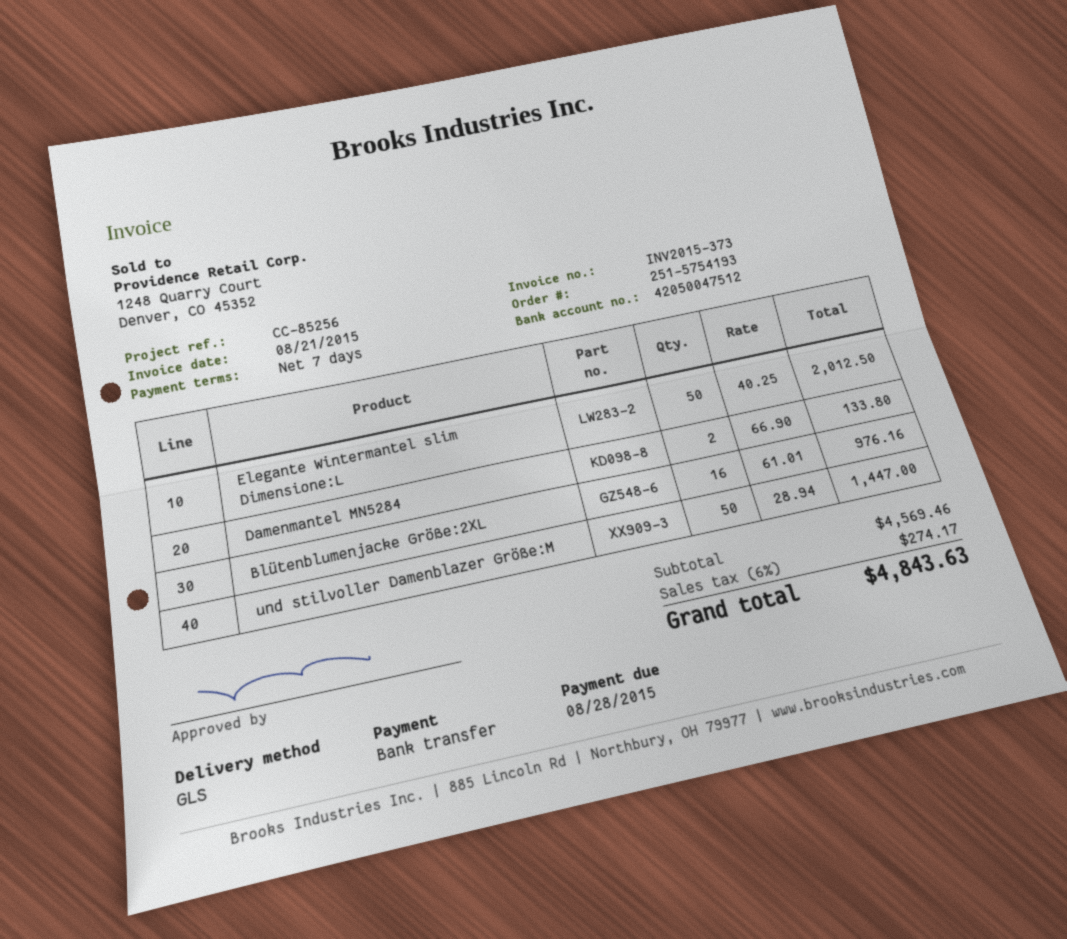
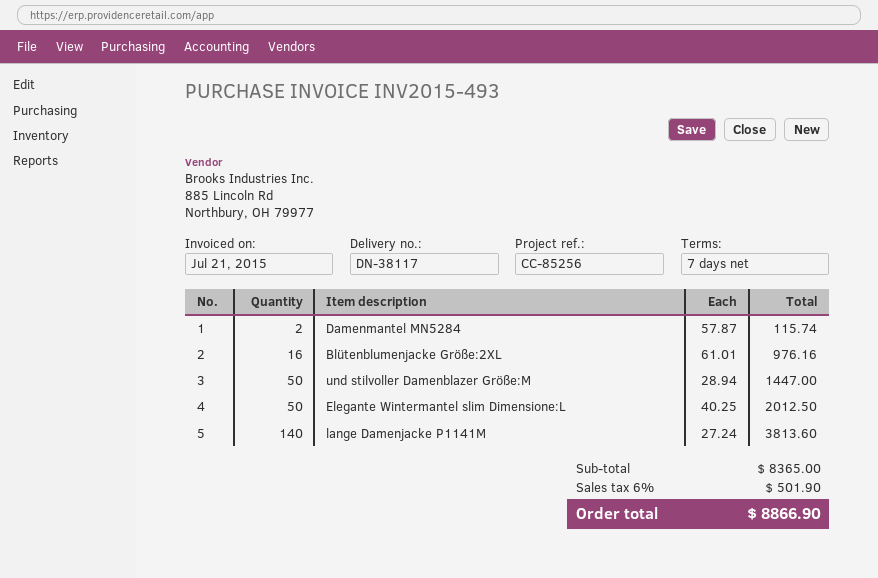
invoice number: INV2015-373 -> INV2015-493
invoice date: 2015-08-21 -> 2015-07-21
Damenmantel MN5284: 2 x 66.90 = 133.80 -> 2 x 57.87 = 115.74
lange Damenjacke P1141M: none -> 140 x 27.24 = 3813.60
subtotal: 4569.46 -> 8365.00
tax: 6% = 274.17 -> 6% = 501.90
total: 4843.63 -> 8866.90

